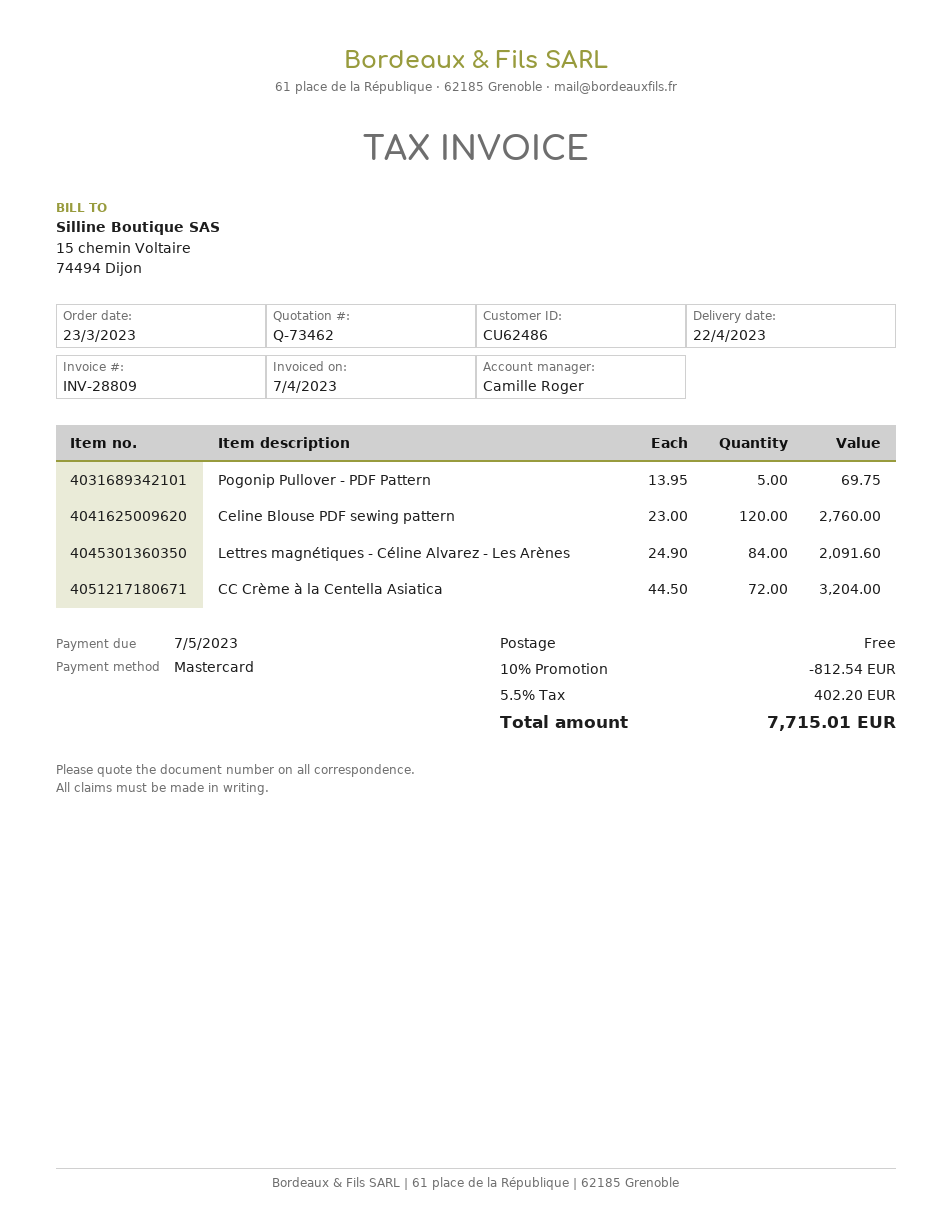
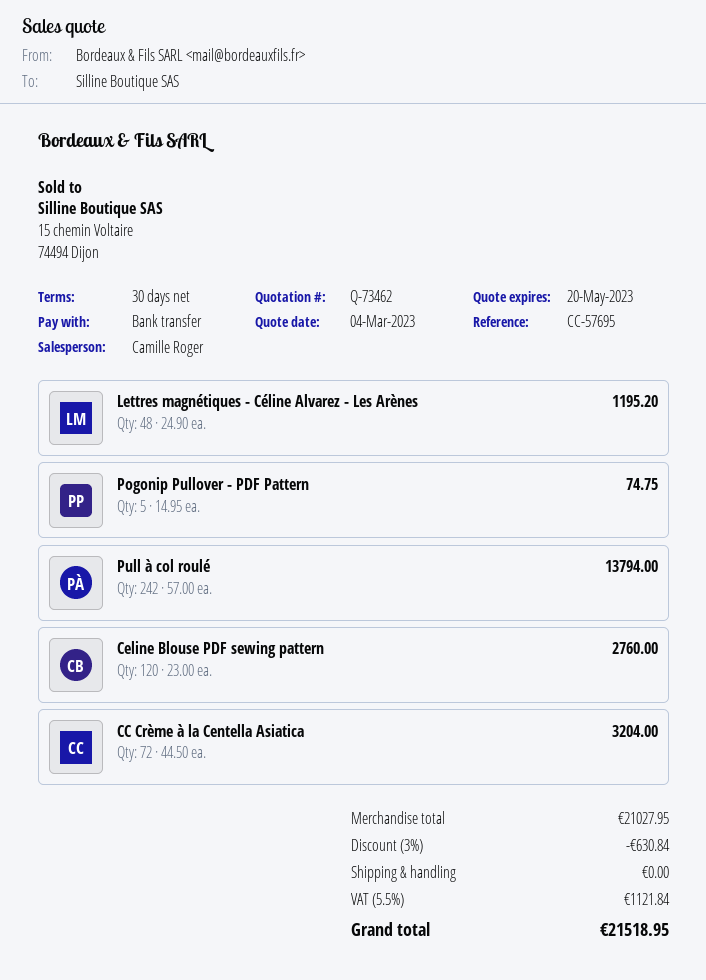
payment method: Mastercard -> bank transfer
Pogonip Pullover - PDF Pattern: 5 x 13.95 = 69.75 -> 5 x 14.95 = 74.75
Lettres magnétiques - Céline Alvarez - Les Arènes: 84 x 24.90 = 2091.60 -> 48 x 24.90 = 1195.20
Pull à col roulé: none -> 242 x 57.00 = 13794.00
discount: 10% = 812.54 -> 3% = 630.84
tax: 5.5% = 402.20 -> 5.5% = 1121.84
total: 7715.01 -> 21518.95

